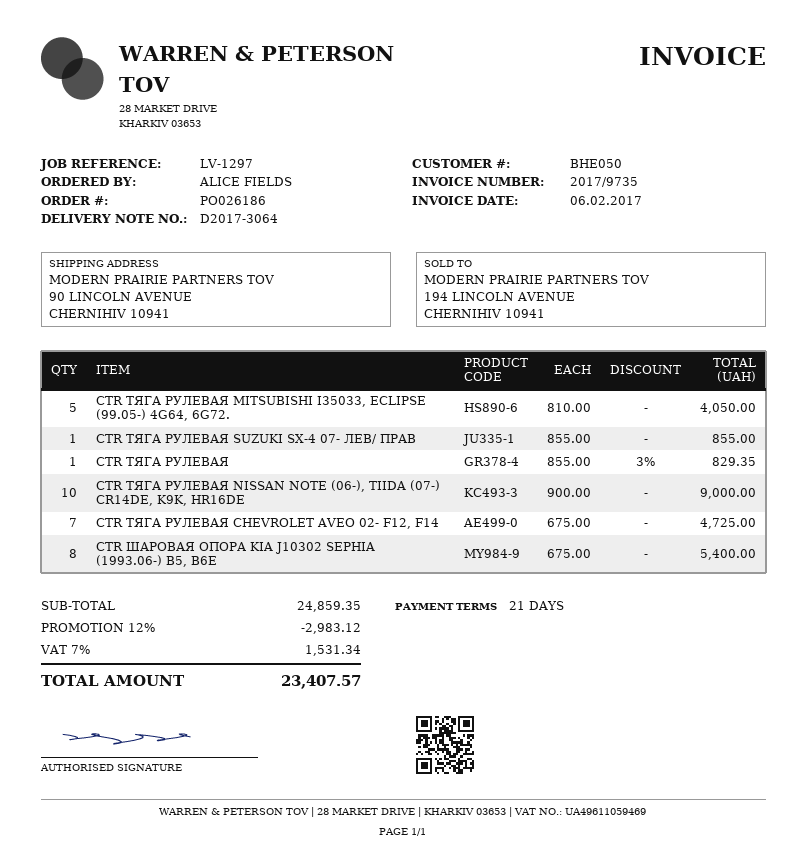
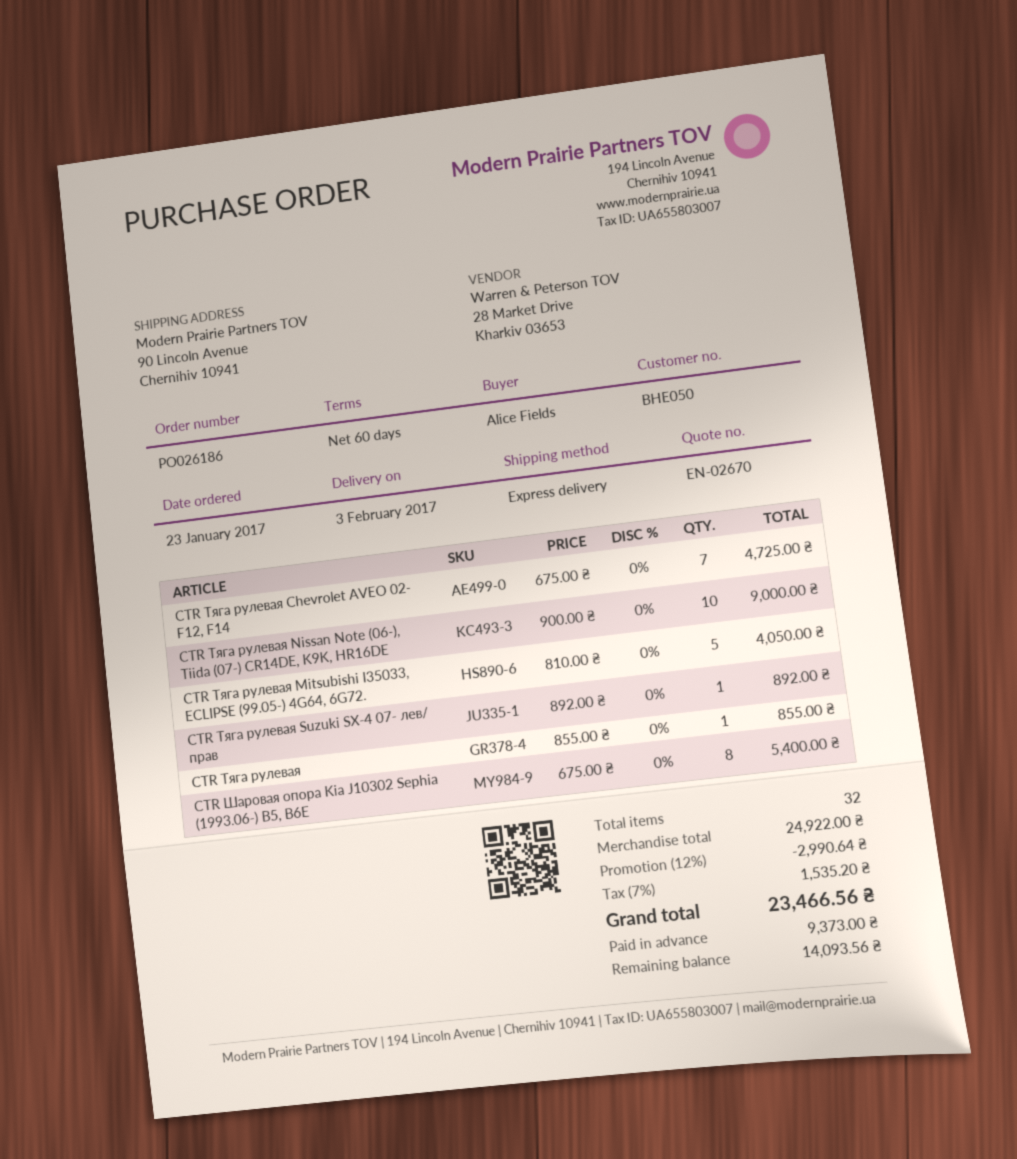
payment terms: 21 days -> 60 days
CTR ТЯГА РУЛЕВАЯ SUZUKI SX-4 07- ЛЕВ/ ПРАВ: 1 x 855.00 = 855.00 -> 1 x 892.00 = 892.00
CTR ТЯГА РУЛЕВАЯ: 1 x 855.00 - 3% = 829.35 -> 1 x 855.00 = 855.00
subtotal: 24859.35 -> 24922.00
discount: 12% = 2983.12 -> 12% = 2990.64
tax: 7% = 1531.34 -> 7% = 1535.20
total: 23407.57 -> 23466.56

